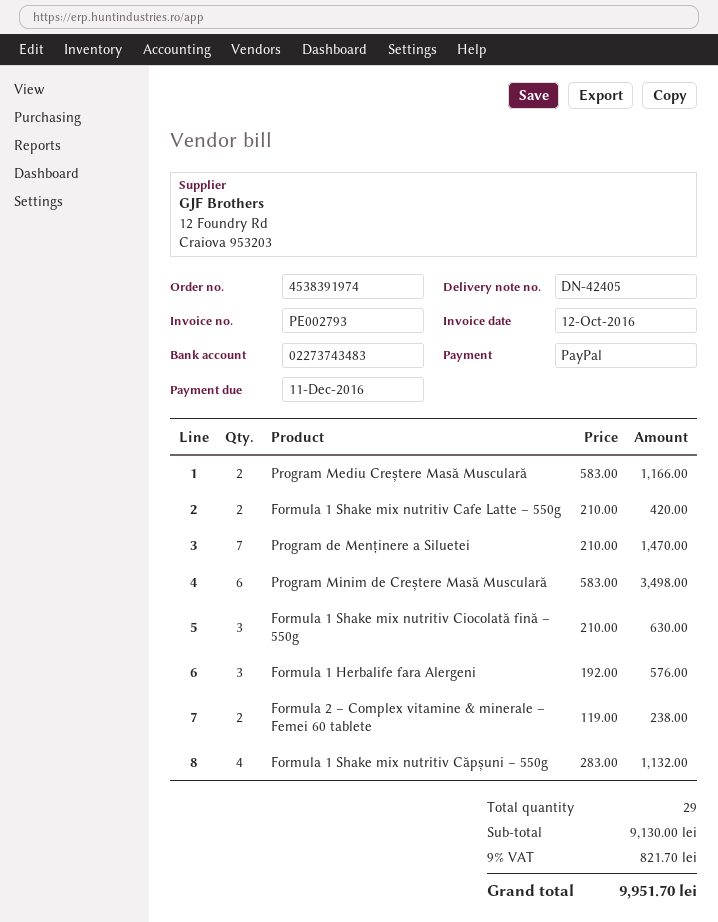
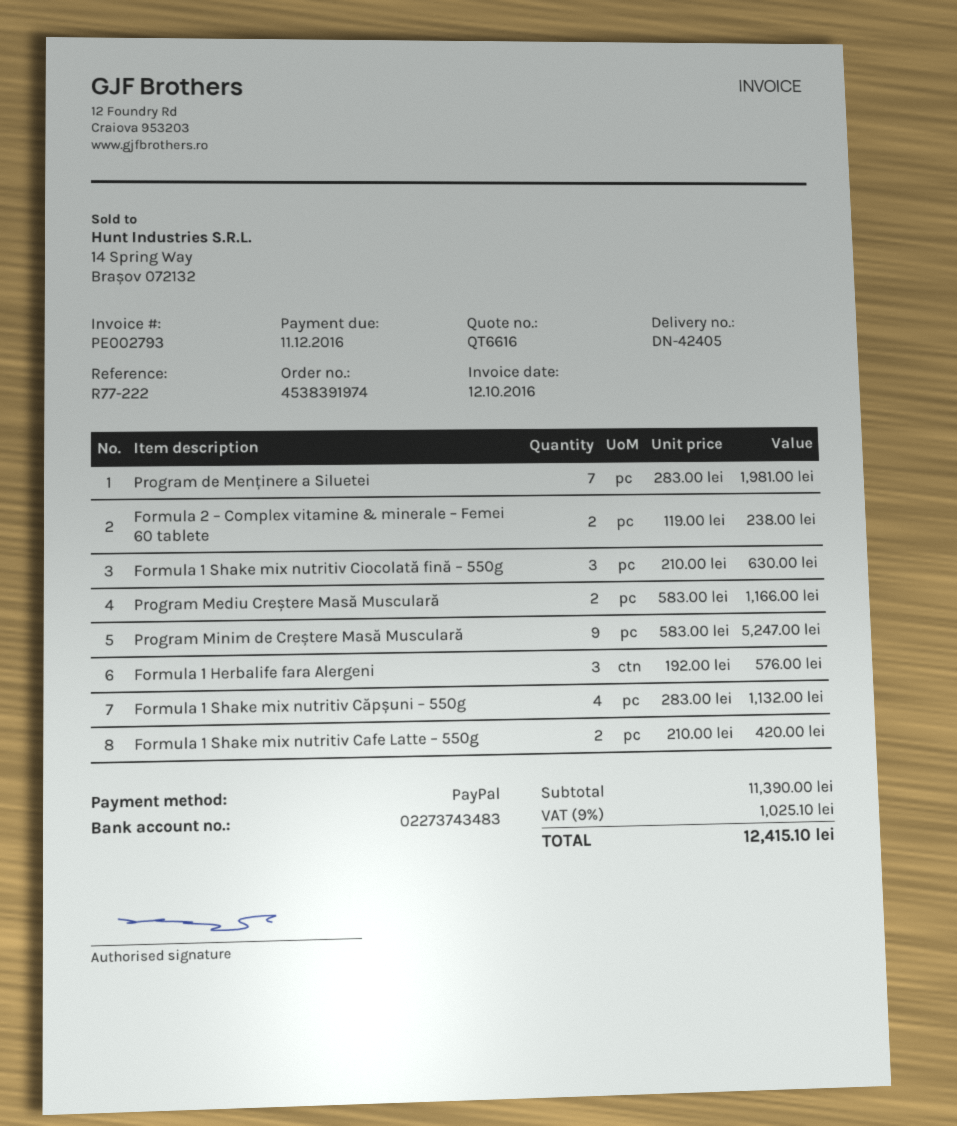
Program de Menținere a Siluetei: 7 x 210.00 = 1470.00 -> 7 x 283.00 = 1981.00
Program Minim de Creștere Masă Musculară: 6 x 583.00 = 3498.00 -> 9 x 583.00 = 5247.00
subtotal: 9130.00 -> 11390.00
tax: 9% = 821.70 -> 9% = 1025.10
total: 9951.70 -> 12415.10

